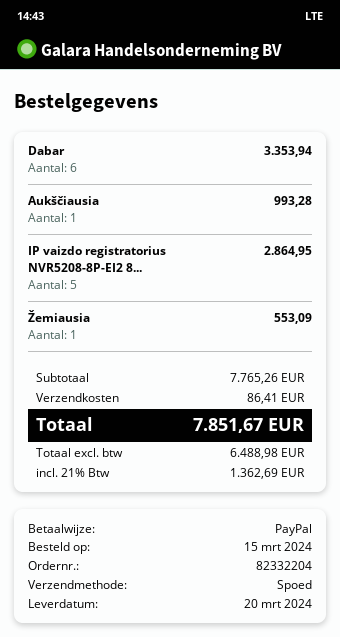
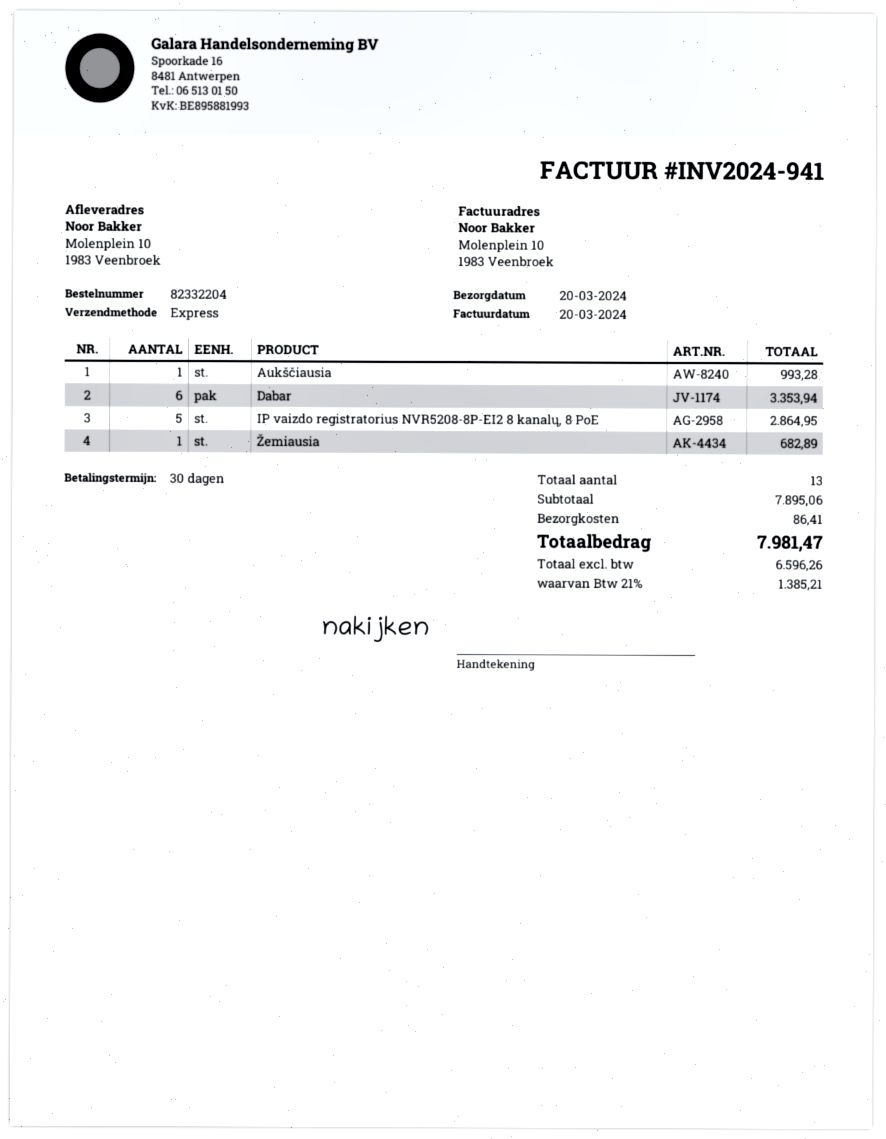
Žemiausia: 1 for 553.09 -> 1 for 682.89
subtotal: 7765.26 -> 7895.06
net: 6488.98 -> 6596.26
tax: 21% = 1362.69 -> 21% = 1385.21
total: 7851.67 -> 7981.47

